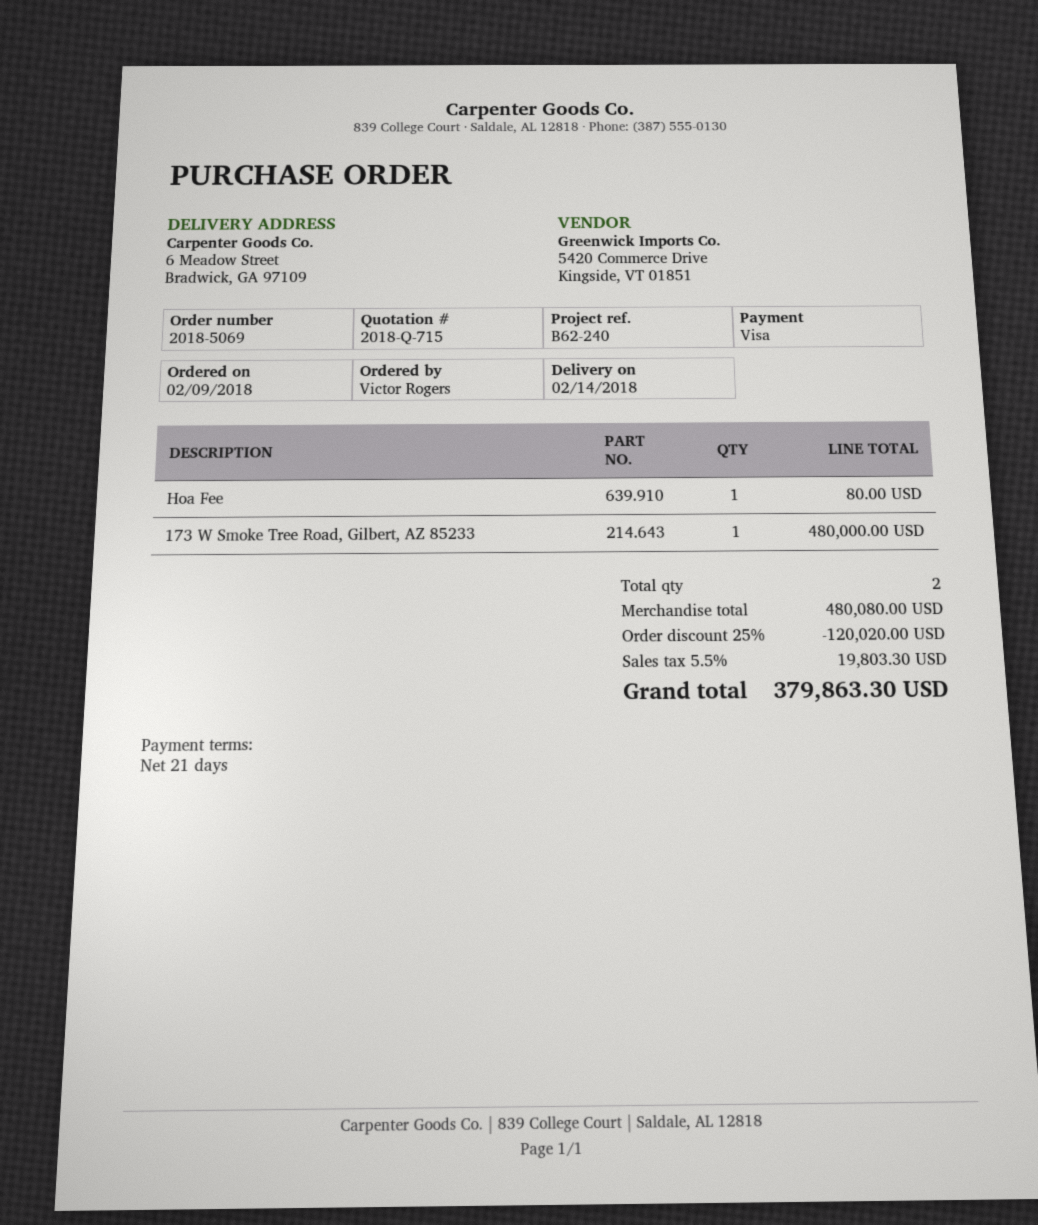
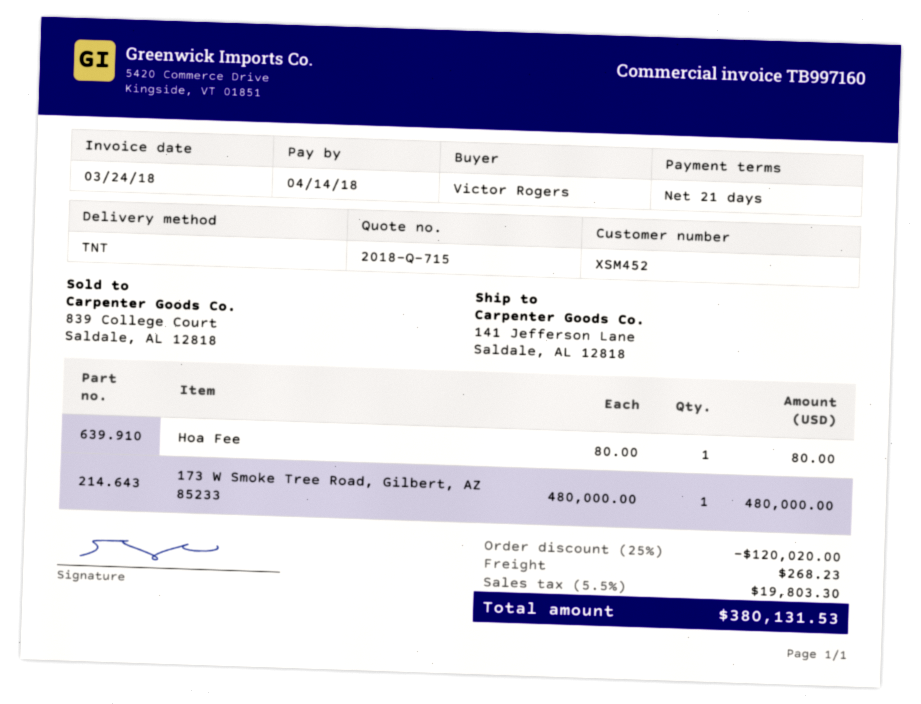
ship to: 6 Meadow Street, Bradwick, GA 97109 -> 141 Jefferson Lane, Saldale, AL 12818
shipping: none -> 268.23
total: 379863.30 -> 380131.53

